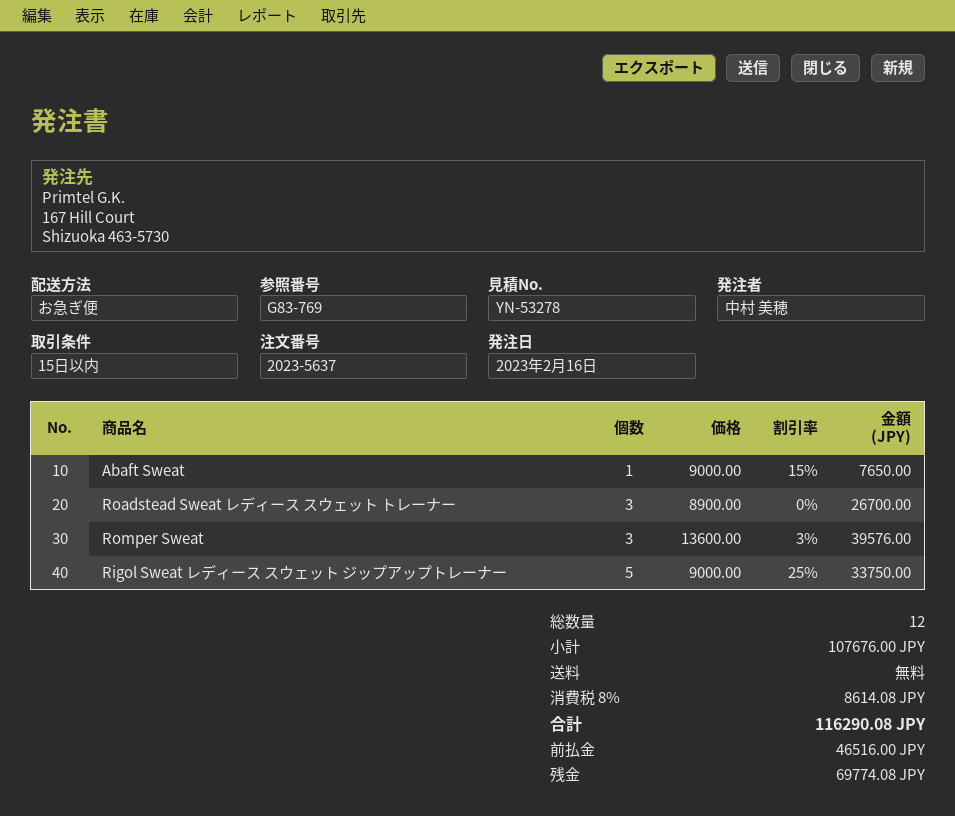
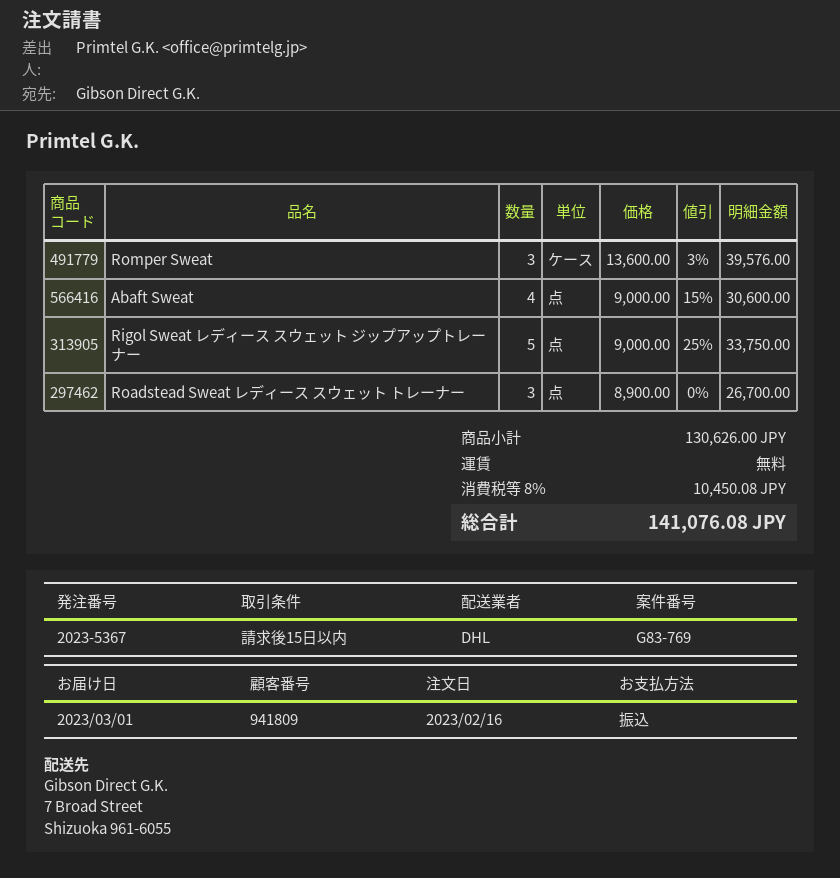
order number: 2023-5637 -> 2023-5367
shipping method: express -> DHL
Abaft Sweat: 1 x 9000.00 - 15% = 7650.00 -> 4 x 9000.00 - 15% = 30600.00
subtotal: 107676.00 -> 130626.00
tax: 8% = 8614.08 -> 8% = 10450.08
total: 116290.08 -> 141076.08

